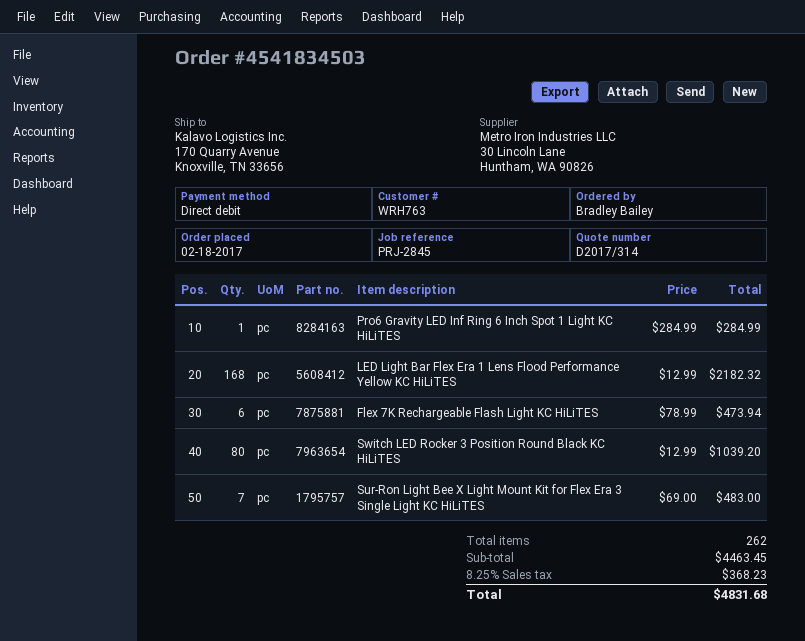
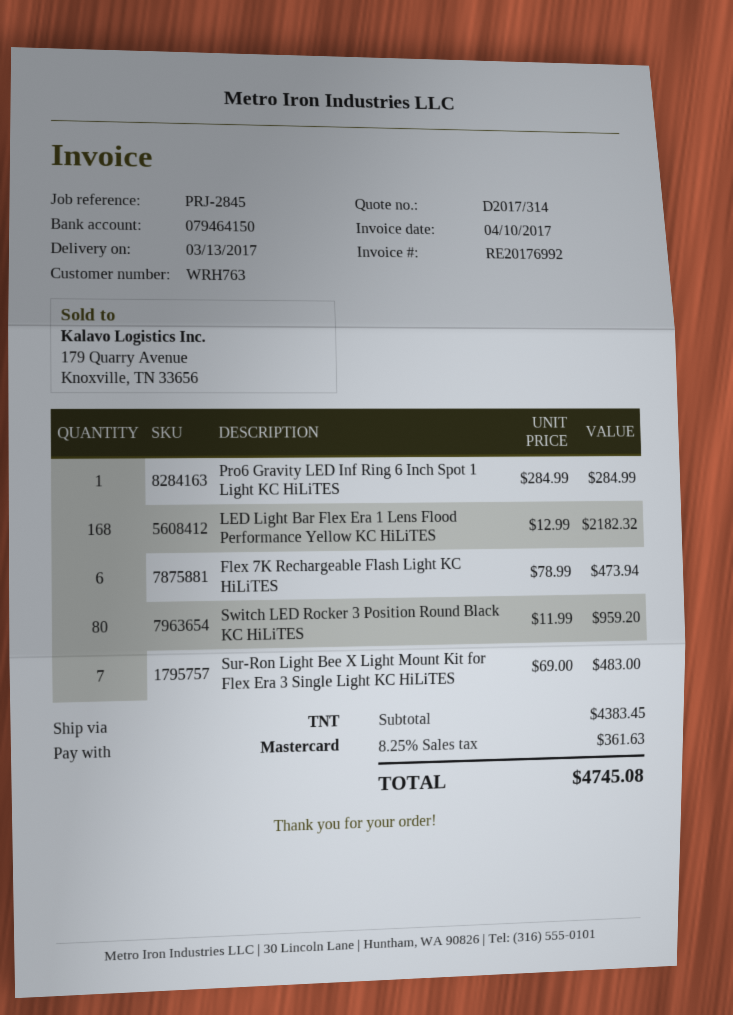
payment method: direct debit -> Mastercard
Switch LED Rocker 3 Position Round Black KC HiLiTES: 80 x 12.99 = 1039.20 -> 80 x 11.99 = 959.20
subtotal: 4463.45 -> 4383.45
tax: 8.25% = 368.23 -> 8.25% = 361.63
total: 4831.68 -> 4745.08

